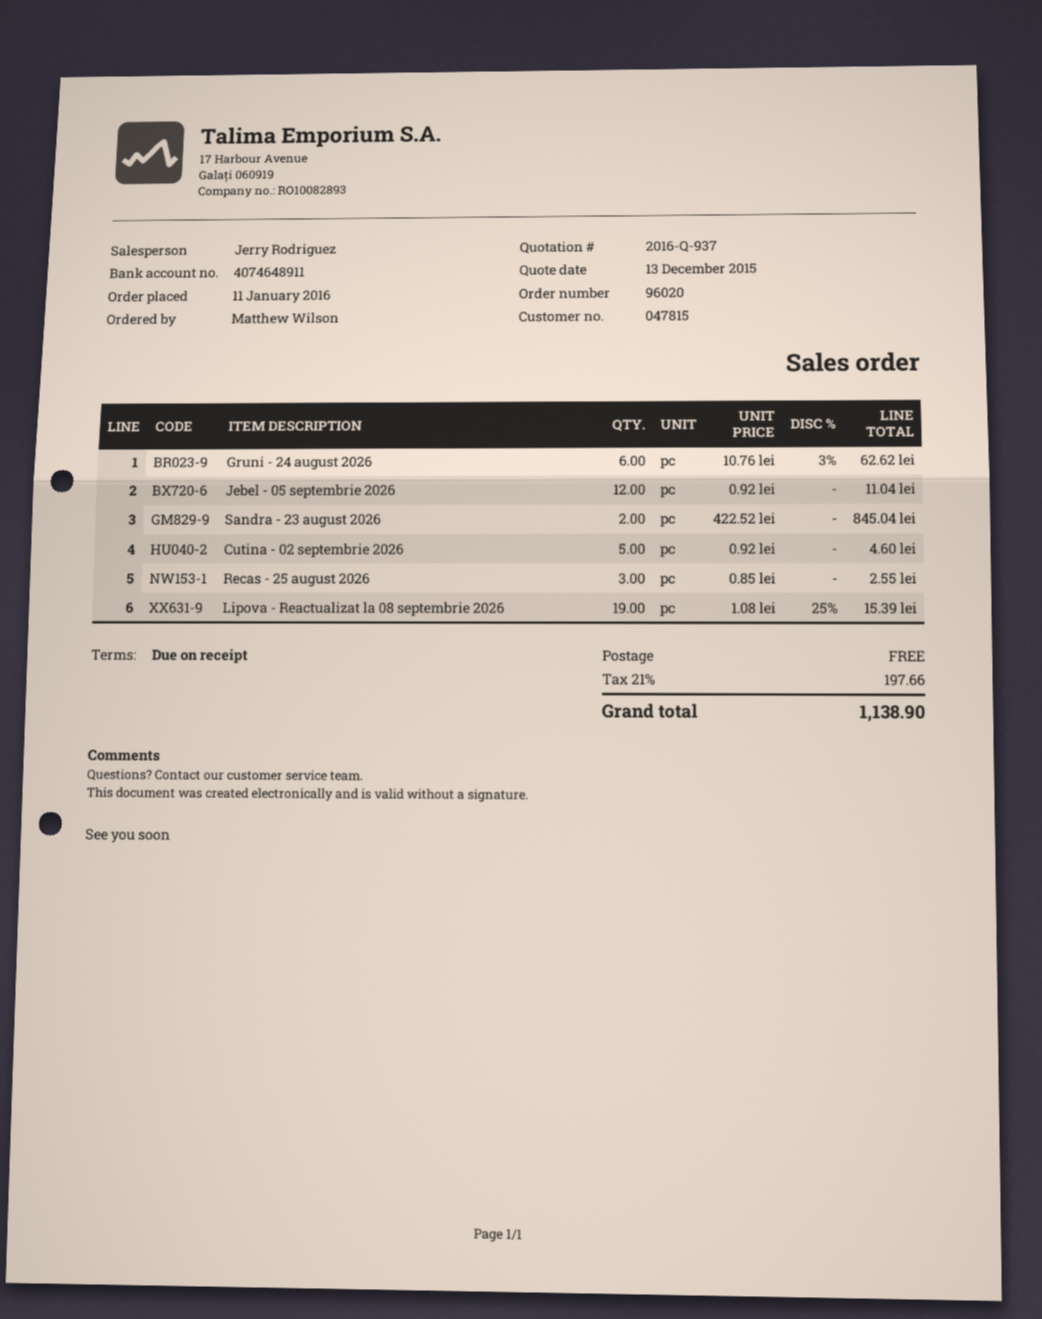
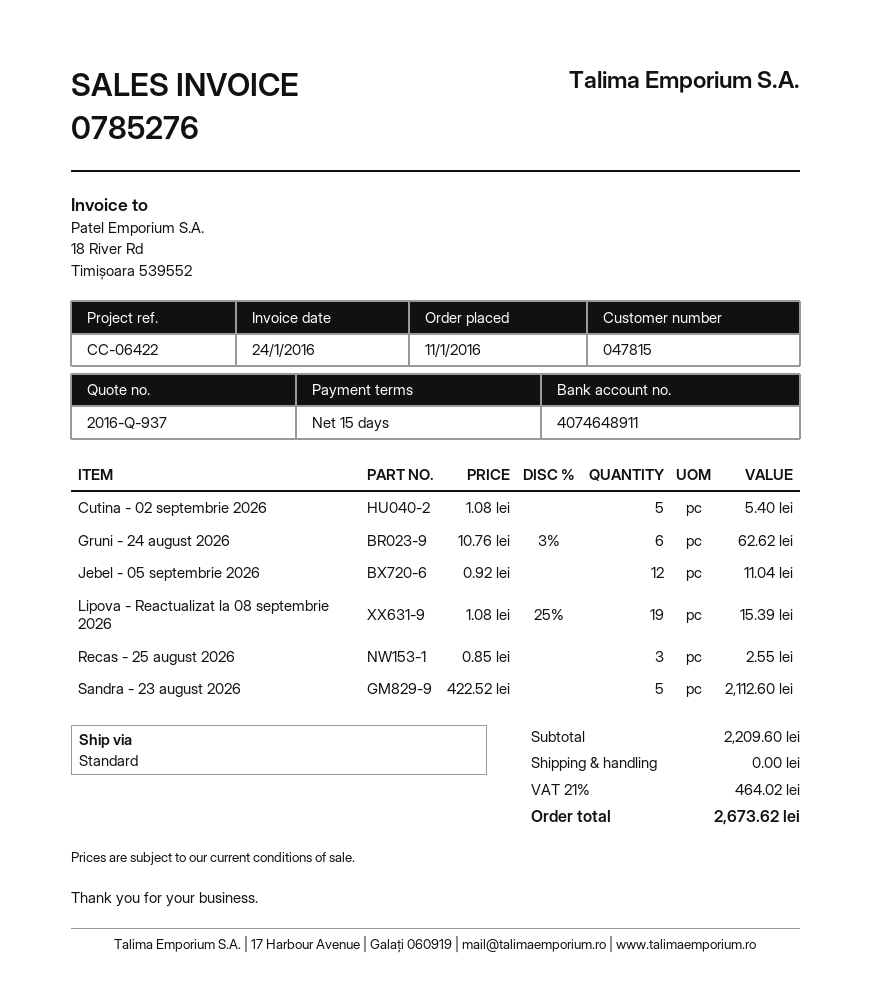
payment terms: on receipt -> 15 days
Sandra - 23 august 2026: 2 x 422.52 = 845.04 -> 5 x 422.52 = 2112.60
Cutina - 02 septembrie 2026: 5 x 0.92 = 4.60 -> 5 x 1.08 = 5.40
tax: 21% = 197.66 -> 21% = 464.02
total: 1138.90 -> 2673.62

